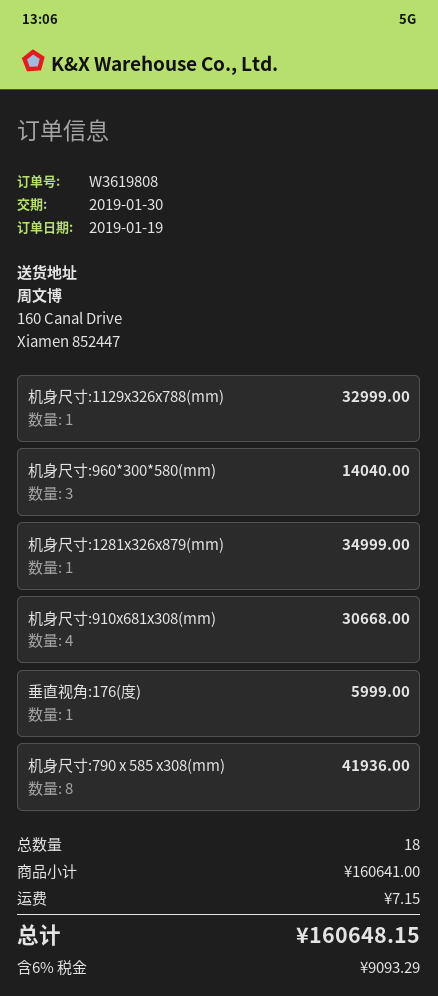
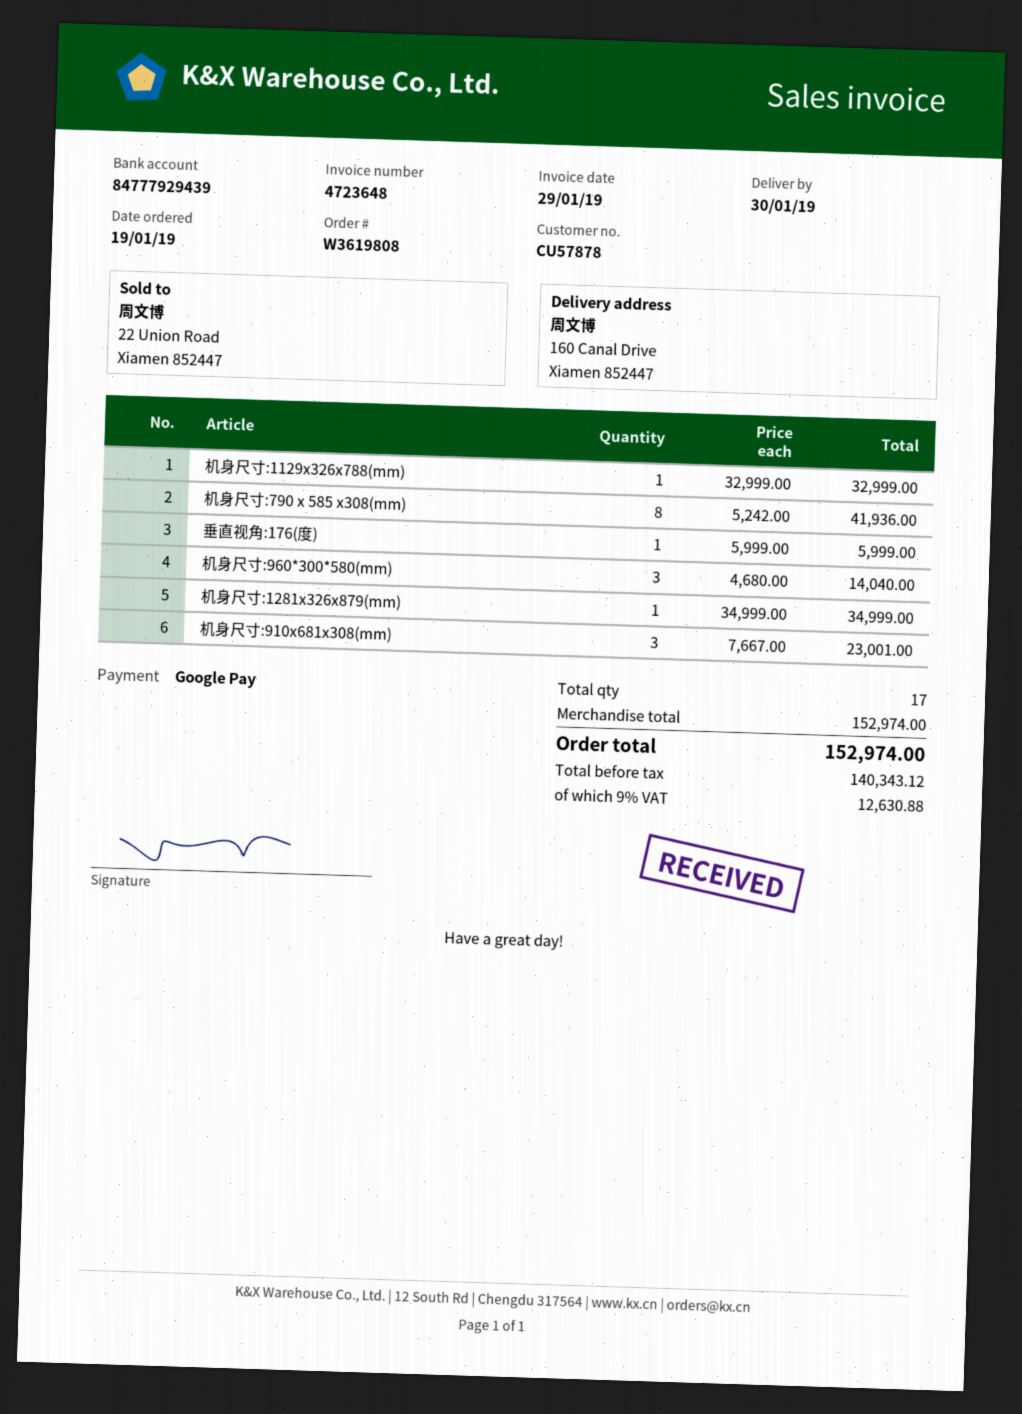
机身尺寸:910x681x308(mm): 4 for 30668.00 -> 3 for 23001.00
total quantity: 18 -> 17
subtotal: 160641.00 -> 152974.00
shipping: 7.15 -> none
tax: 6% = 9093.29 -> 9% = 12630.88
total: 160648.15 -> 152974.00

